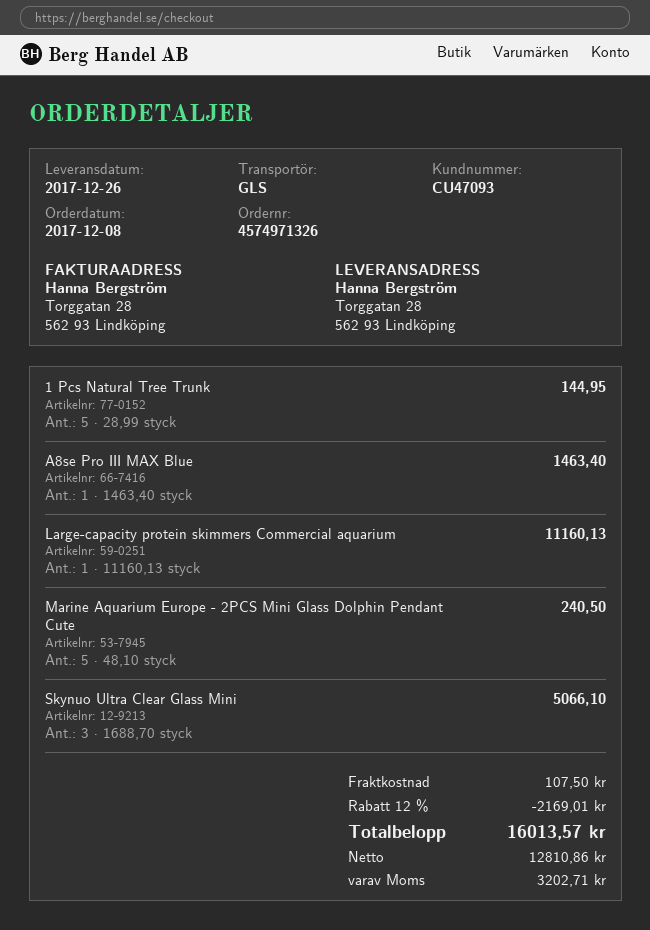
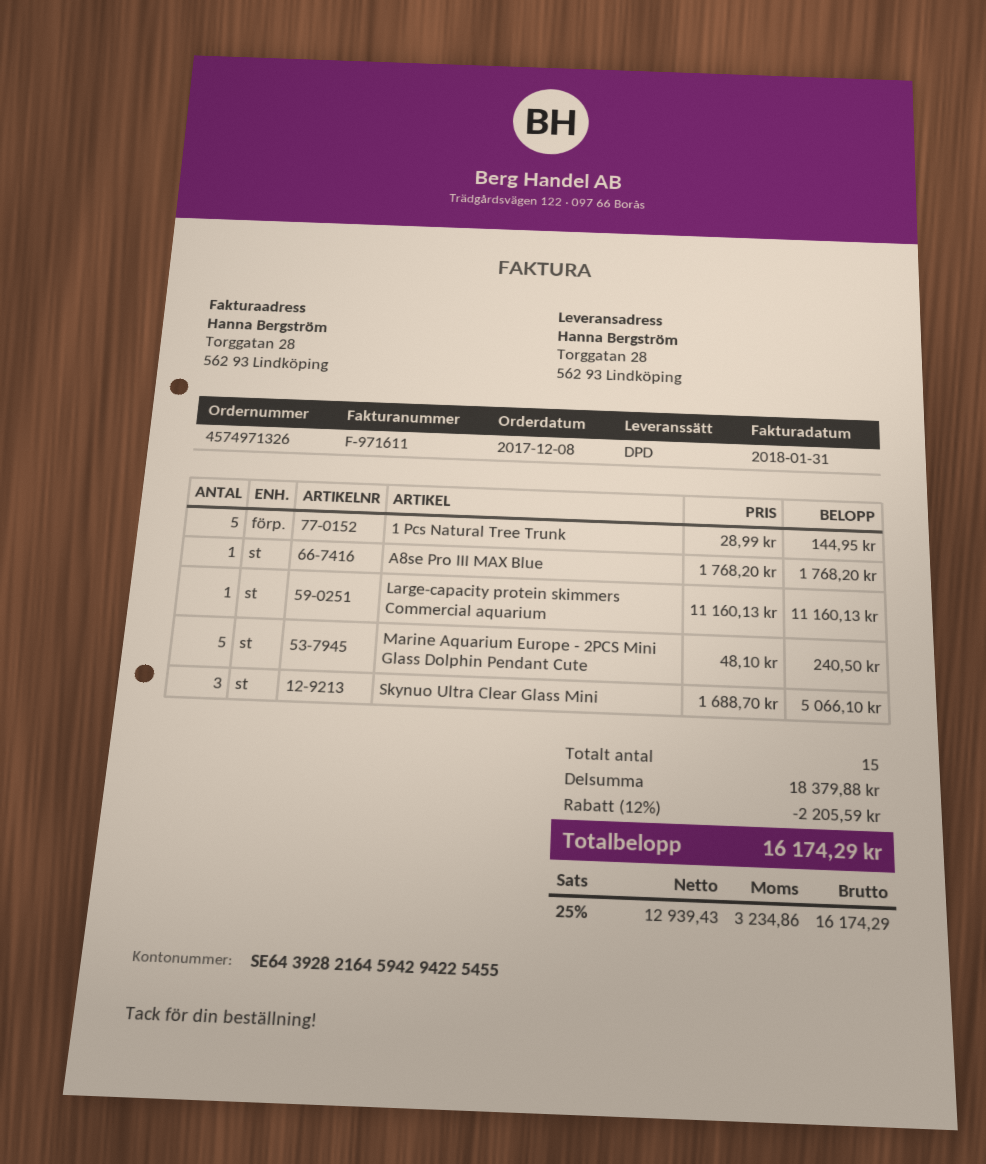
shipping method: GLS -> DPD
A8se Pro III MAX Blue: 1 x 1463.40 = 1463.40 -> 1 x 1768.20 = 1768.20
discount: 12% = 2169.01 -> 12% = 2205.59
shipping: 107.50 -> none
net: 12810.86 -> 12939.43
tax: 3202.71 -> 3234.86
total: 16013.57 -> 16174.29

